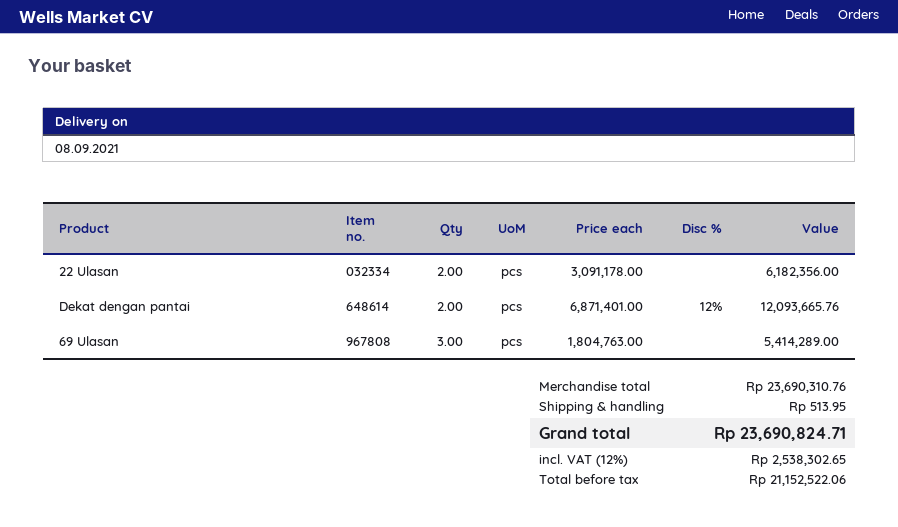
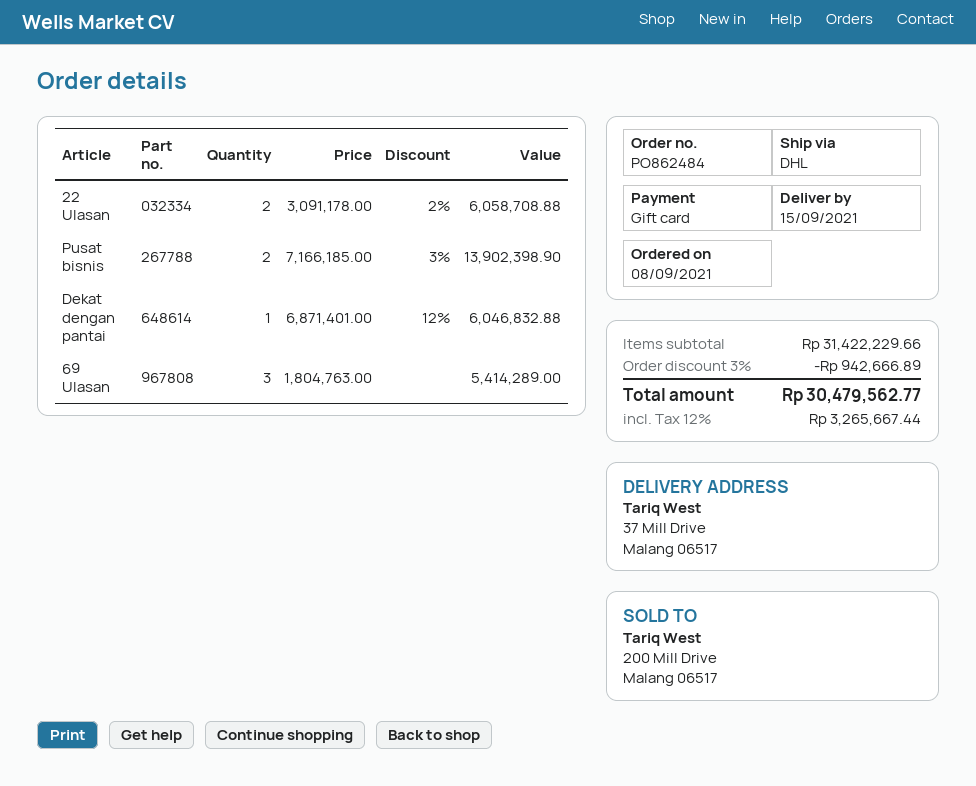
delivery date: 2021-09-08 -> 2021-09-15
22 Ulasan: 2 x 3091178.00 = 6182356.00 -> 2 x 3091178.00 - 2% = 6058708.88
Dekat dengan pantai: 2 x 6871401.00 - 12% = 12093665.76 -> 1 x 6871401.00 - 12% = 6046832.88
Pusat bisnis: none -> 2 x 7166185.00 - 3% = 13902398.90
subtotal: 23690310.76 -> 31422229.66
discount: none -> 3% = 942666.89
shipping: 513.95 -> none
tax: 12% = 2538302.65 -> 12% = 3265667.44
total: 23690824.71 -> 30479562.77

